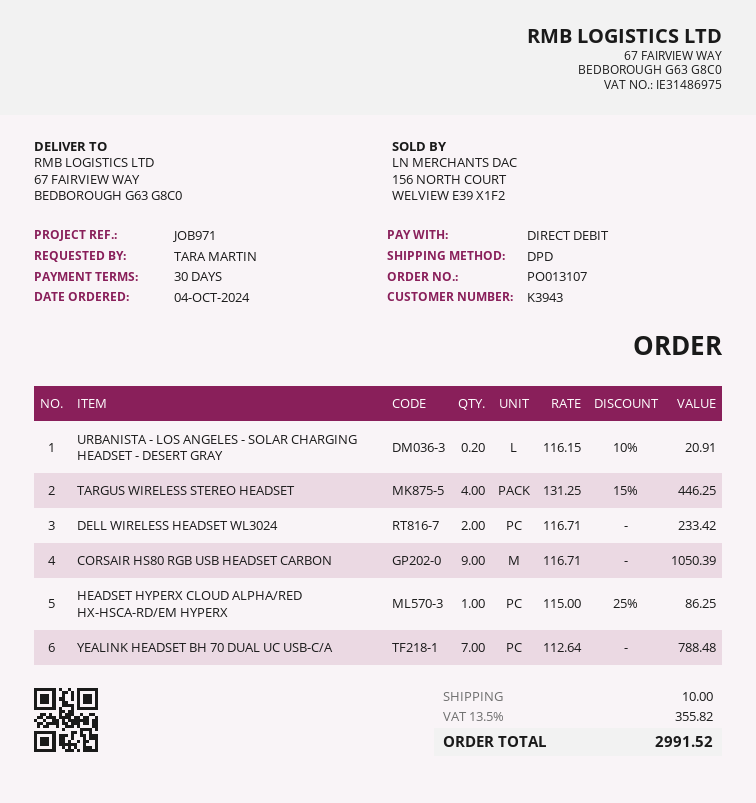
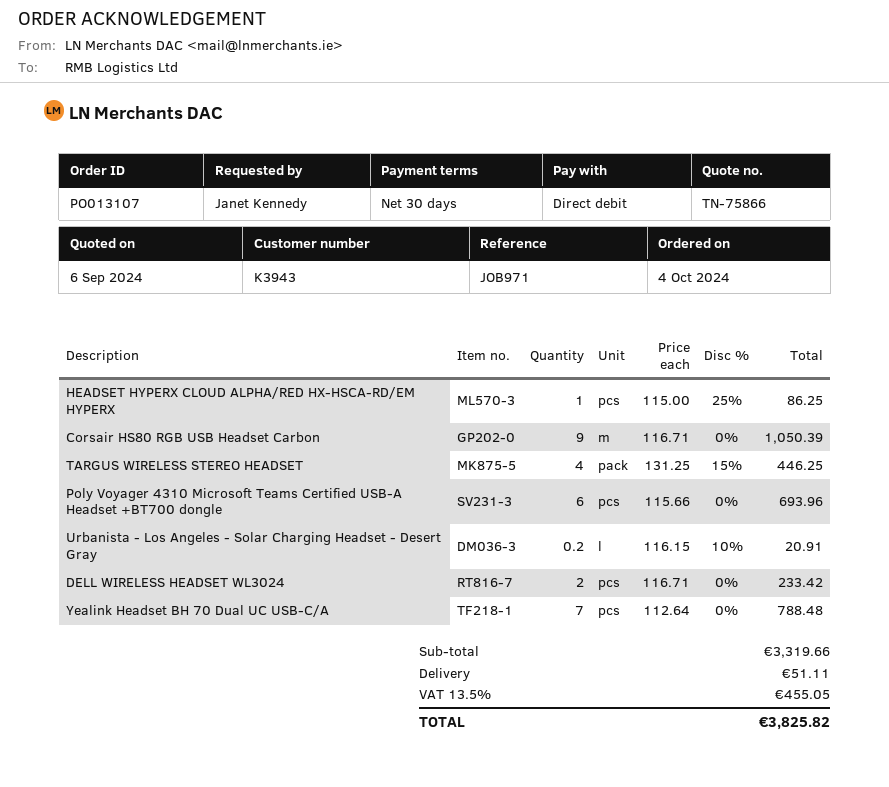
ordered by: TARA MARTIN -> Janet Kennedy
Poly Voyager 4310 Microsoft Teams Certified USB-A Headset +BT700 dongle: none -> 6 x 115.66 = 693.96
shipping: 10.00 -> 51.11
tax: 13.5% = 355.82 -> 13.5% = 455.05
total: 2991.52 -> 3825.82

